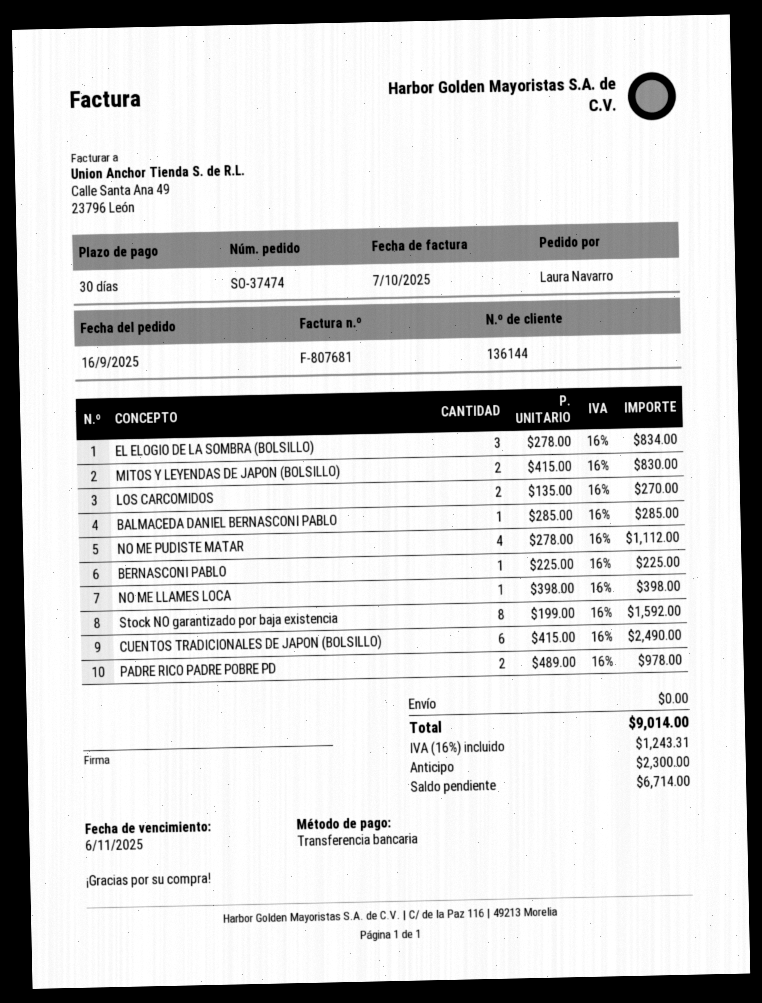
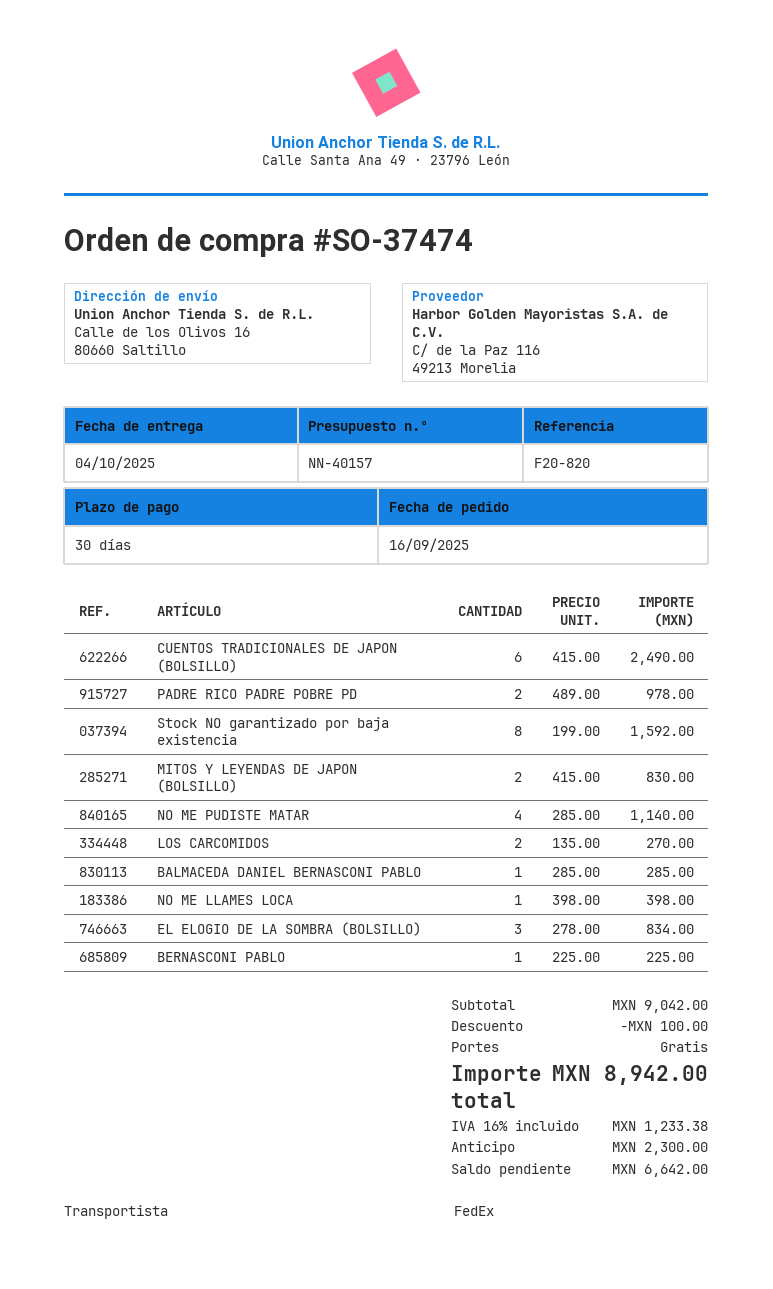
NO ME PUDISTE MATAR: 4 x 278.00 = 1112.00 -> 4 x 285.00 = 1140.00
discount: none -> 100.00
tax: 16% = 1243.31 -> 16% = 1233.38
total: 9014.00 -> 8942.00
balance: 6714.00 -> 6642.00

